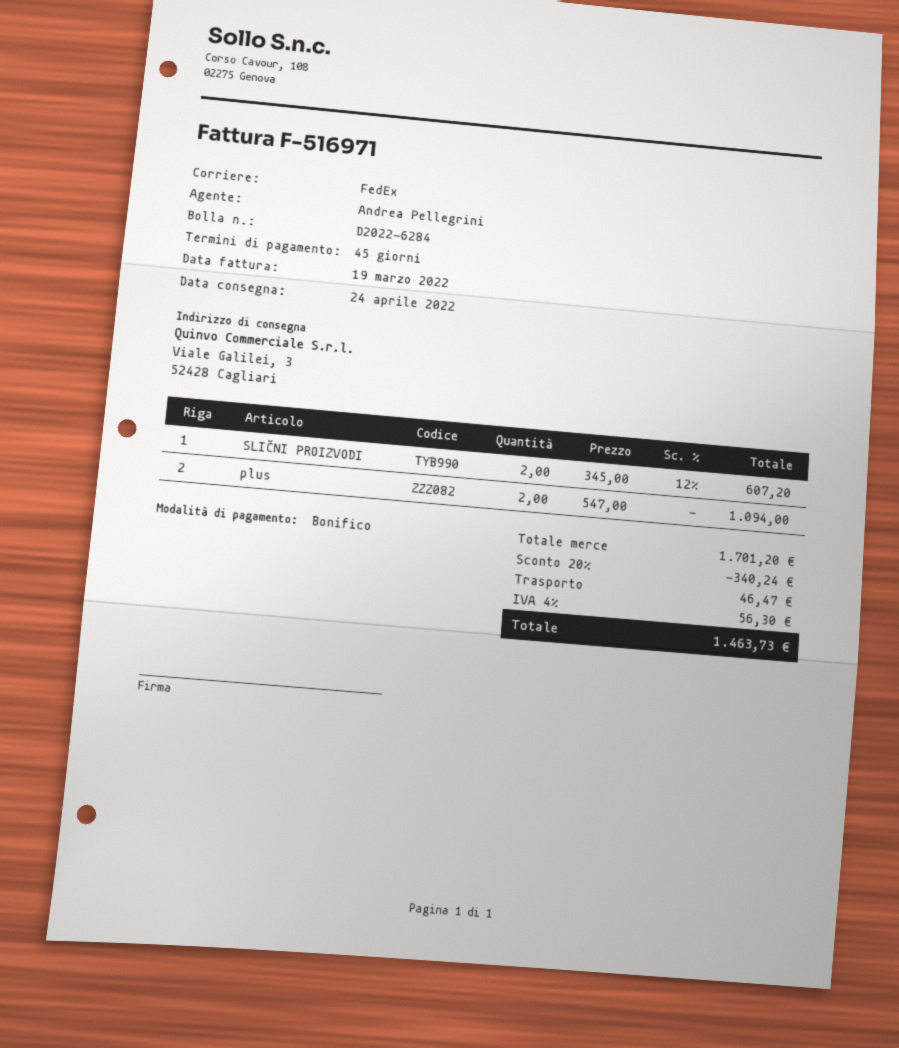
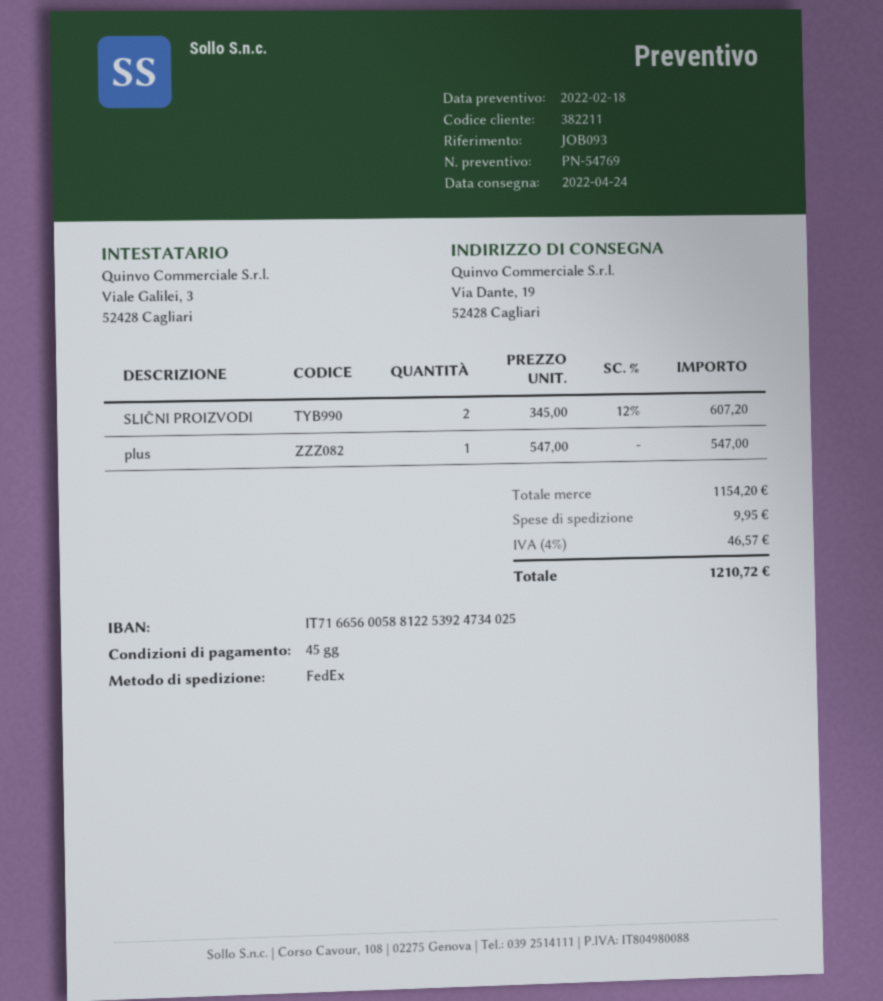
ship to: Viale Galilei, 3, 52428 Cagliari -> Via Dante, 19, 52428 Cagliari
plus: 2 x 547.00 = 1094.00 -> 1 x 547.00 = 547.00
subtotal: 1701.20 -> 1154.20
discount: 20% = 340.24 -> none
shipping: 46.47 -> 9.95
tax: 4% = 56.30 -> 4% = 46.57
total: 1463.73 -> 1210.72

